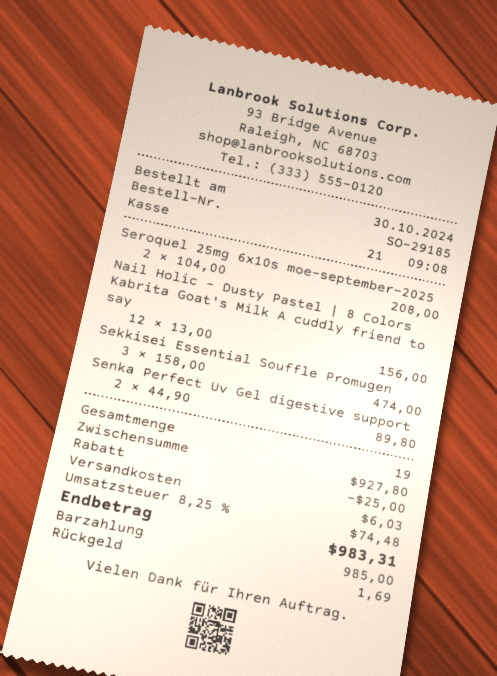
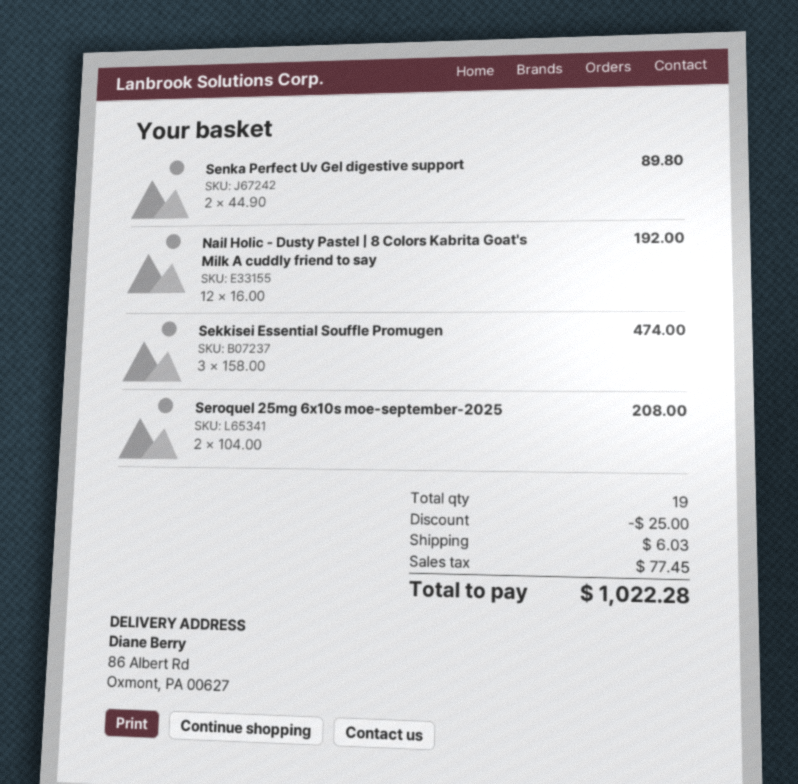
Nail Holic - Dusty Pastel | 8 Colors Kabrita Goat's Milk A cuddly friend to say: 12 x 13.00 = 156.00 -> 12 x 16.00 = 192.00
tax: 74.48 -> 77.45
total: 983.31 -> 1022.28

